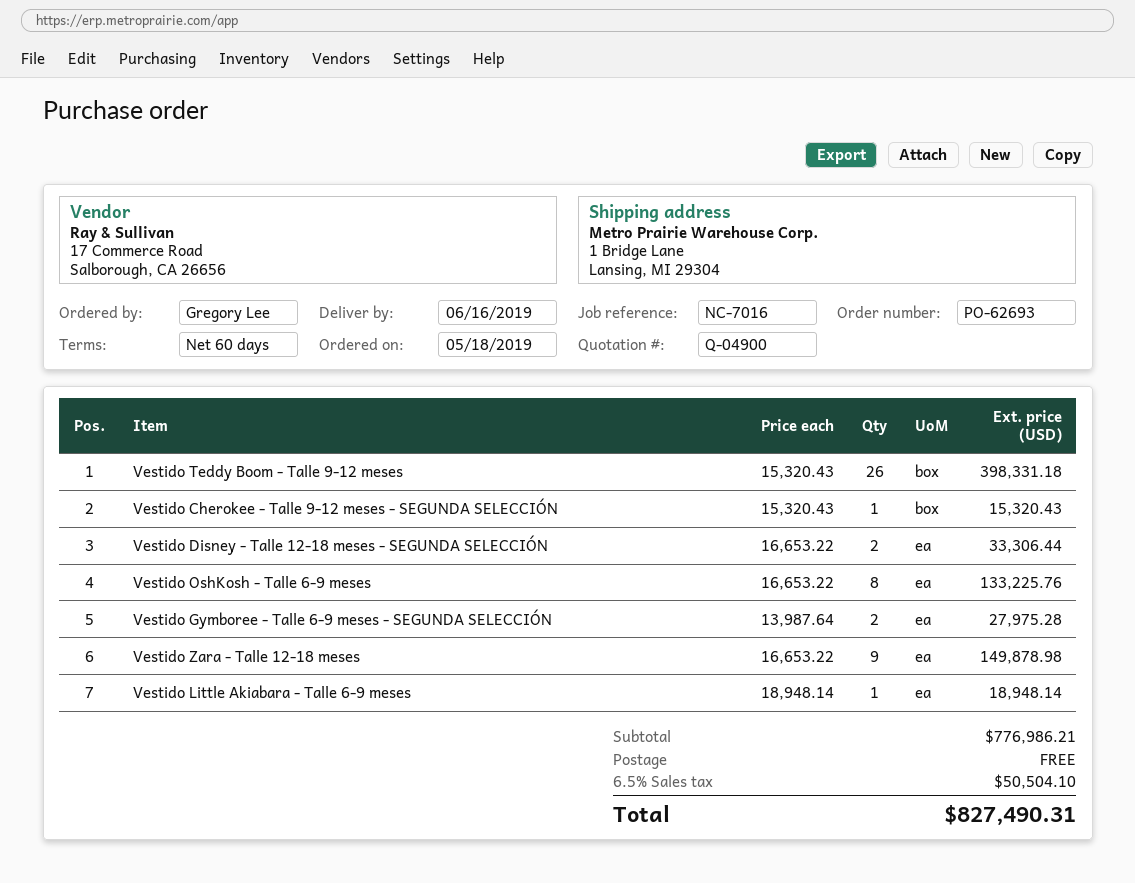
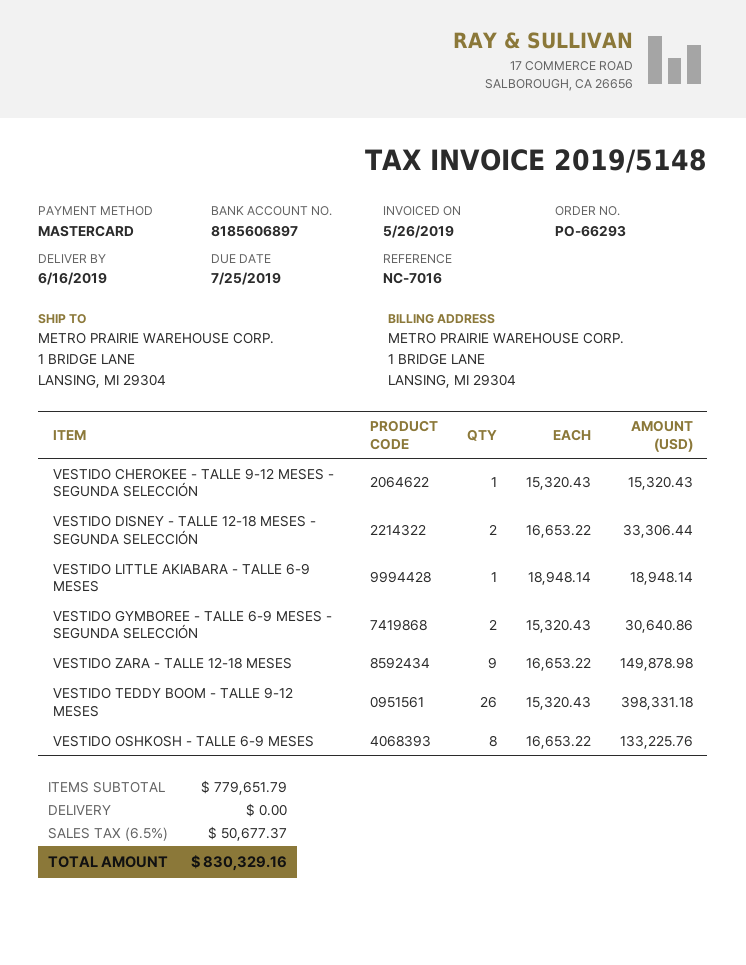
order number: PO-62693 -> PO-66293
Vestido Gymboree - Talle 6-9 meses - SEGUNDA SELECCIÓN: 2 x 13987.64 = 27975.28 -> 2 x 15320.43 = 30640.86
subtotal: 776986.21 -> 779651.79
tax: 6.5% = 50504.10 -> 6.5% = 50677.37
total: 827490.31 -> 830329.16

